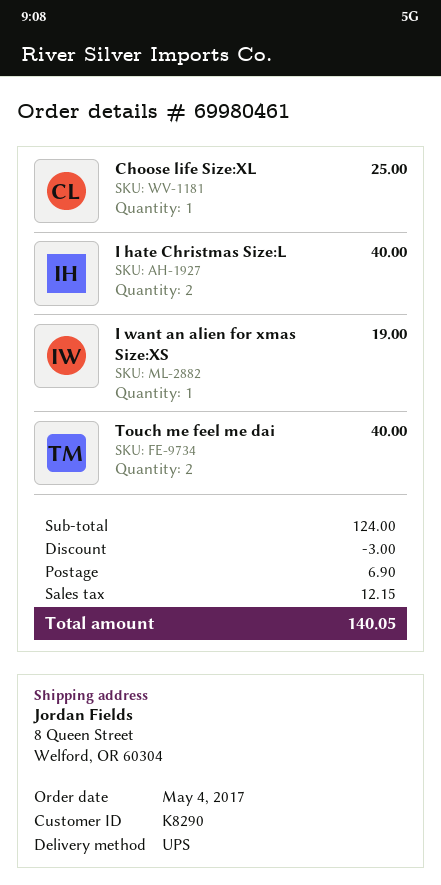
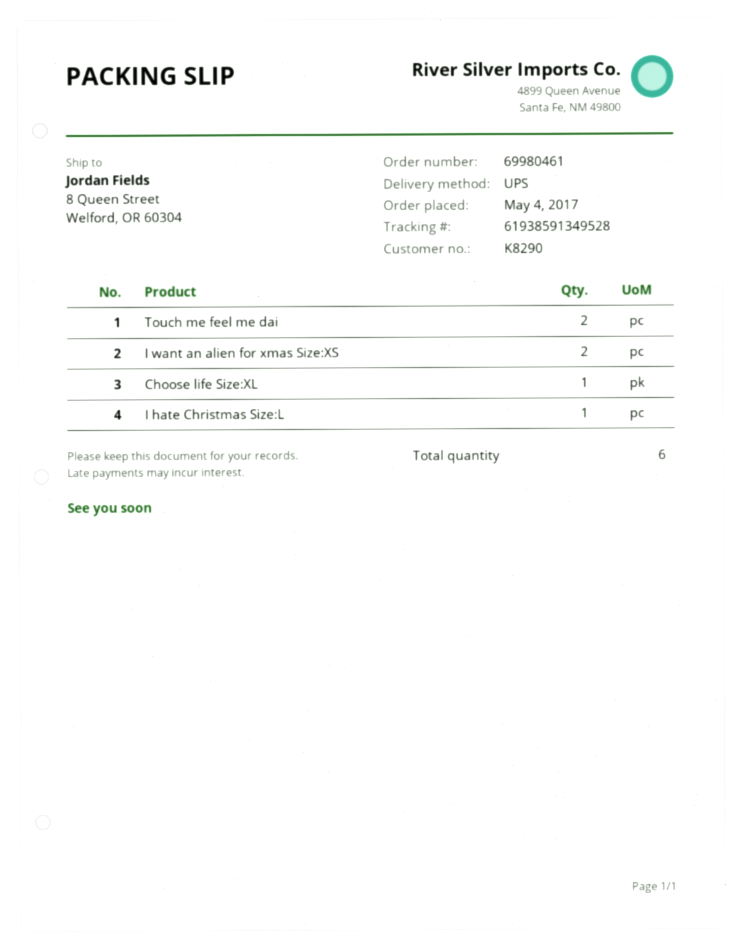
I hate Christmas Size:L: 2 -> 1
I want an alien for xmas Size:XS: 1 -> 2

